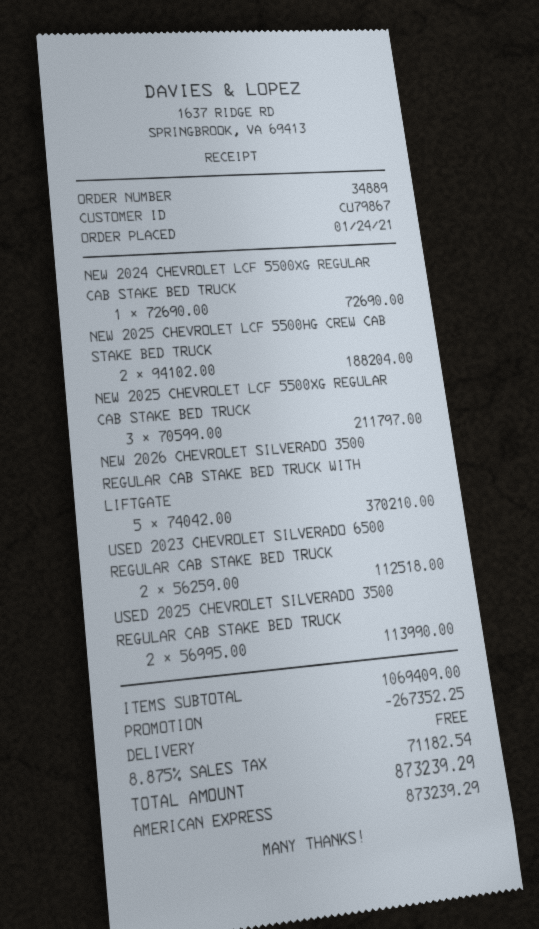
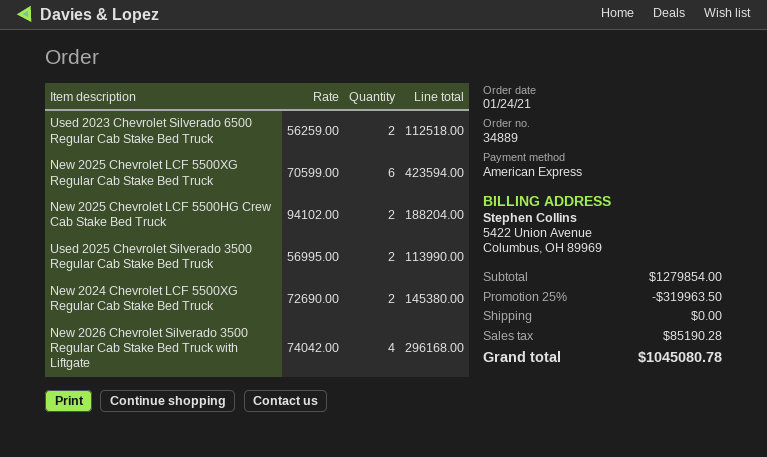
NEW 2024 CHEVROLET LCF 5500XG REGULAR CAB STAKE BED TRUCK: 1 x 72690.00 = 72690.00 -> 2 x 72690.00 = 145380.00
NEW 2025 CHEVROLET LCF 5500XG REGULAR CAB STAKE BED TRUCK: 3 x 70599.00 = 211797.00 -> 6 x 70599.00 = 423594.00
NEW 2026 CHEVROLET SILVERADO 3500 REGULAR CAB STAKE BED TRUCK WITH LIFTGATE: 5 x 74042.00 = 370210.00 -> 4 x 74042.00 = 296168.00
subtotal: 1069409.00 -> 1279854.00
discount: 267352.25 -> 319963.50
tax: 71182.54 -> 85190.28
total: 873239.29 -> 1045080.78

